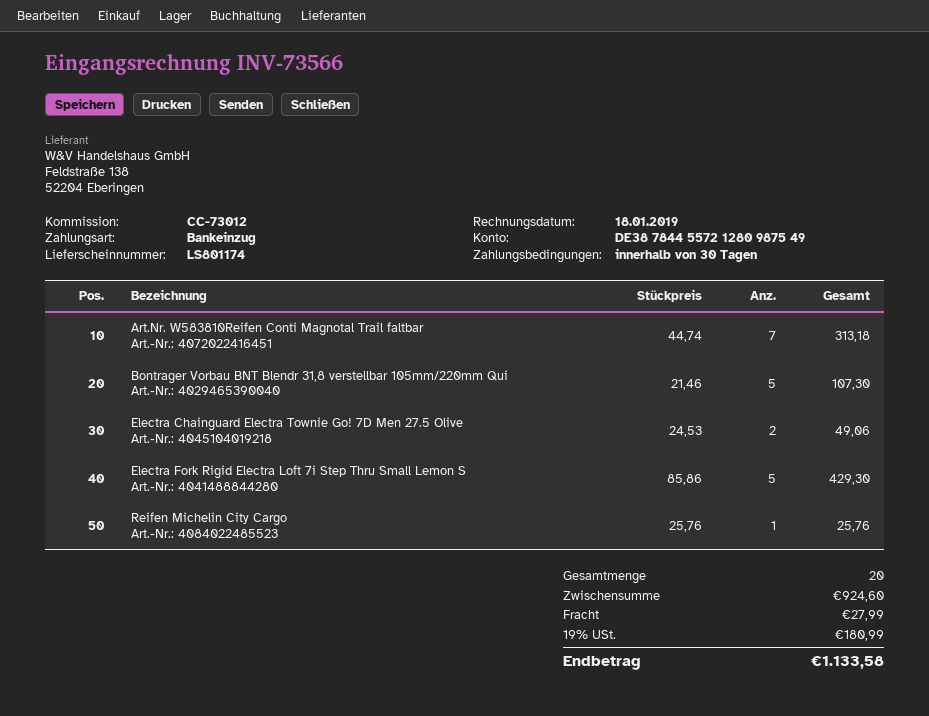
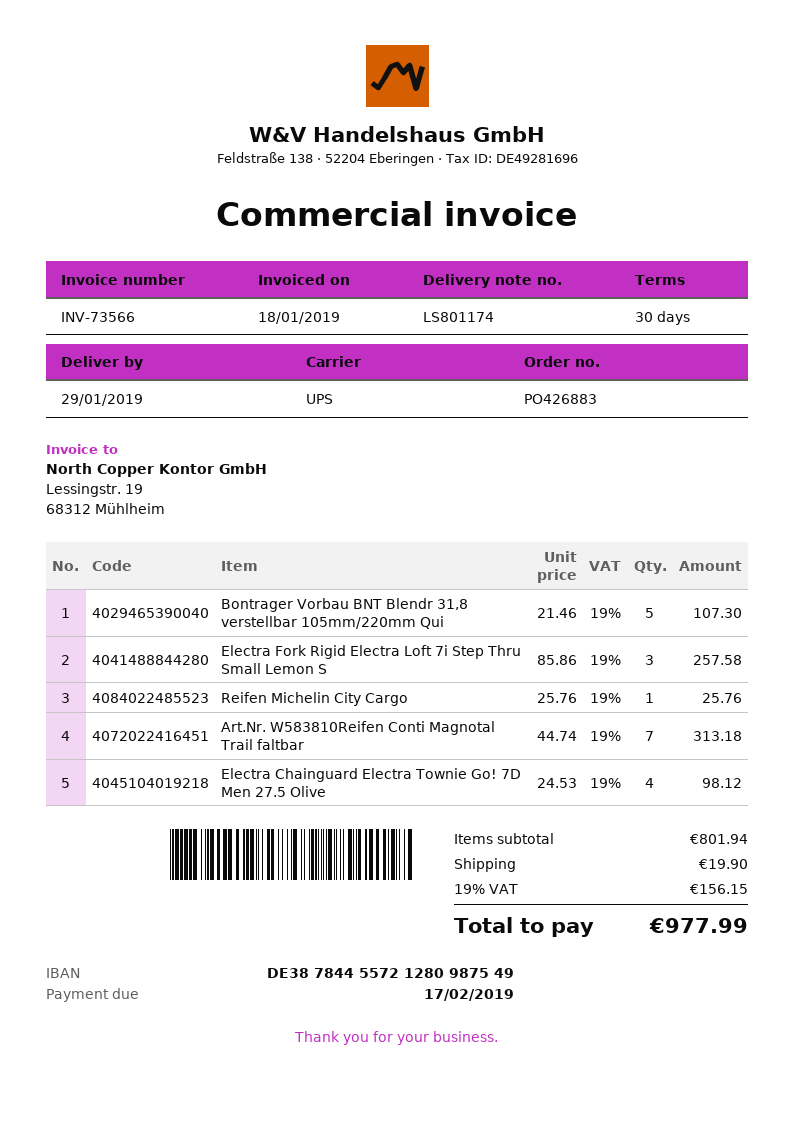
Electra Chainguard Electra Townie Go! 7D Men 27.5 Olive: 2 x 24.53 = 49.06 -> 4 x 24.53 = 98.12
Electra Fork Rigid Electra Loft 7i Step Thru Small Lemon S: 5 x 85.86 = 429.30 -> 3 x 85.86 = 257.58
subtotal: 924.60 -> 801.94
shipping: 27.99 -> 19.90
tax: 19% = 180.99 -> 19% = 156.15
total: 1133.58 -> 977.99

